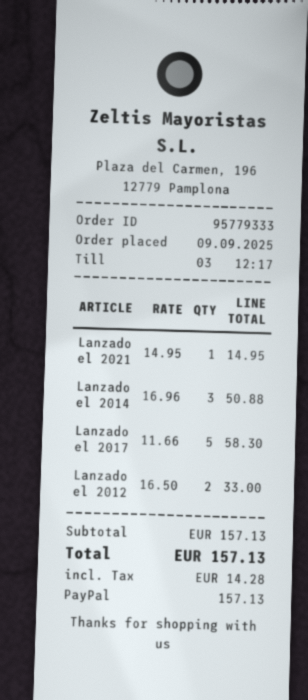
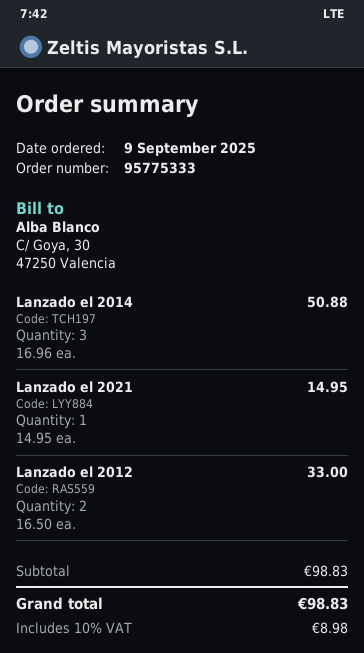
order number: 95779333 -> 95775333
Lanzado el 2017: 5 x 11.66 = 58.30 -> none
subtotal: 157.13 -> 98.83
tax: 14.28 -> 8.98
total: 157.13 -> 98.83

